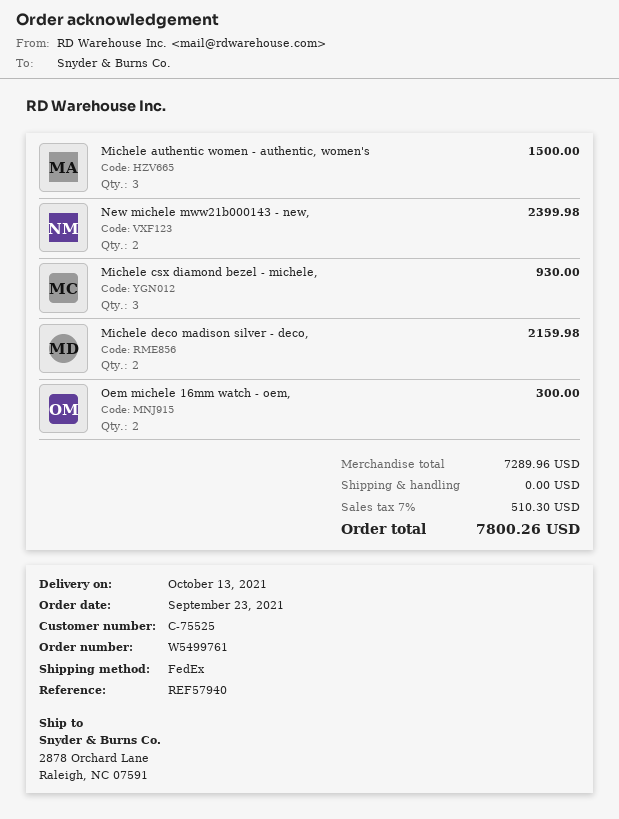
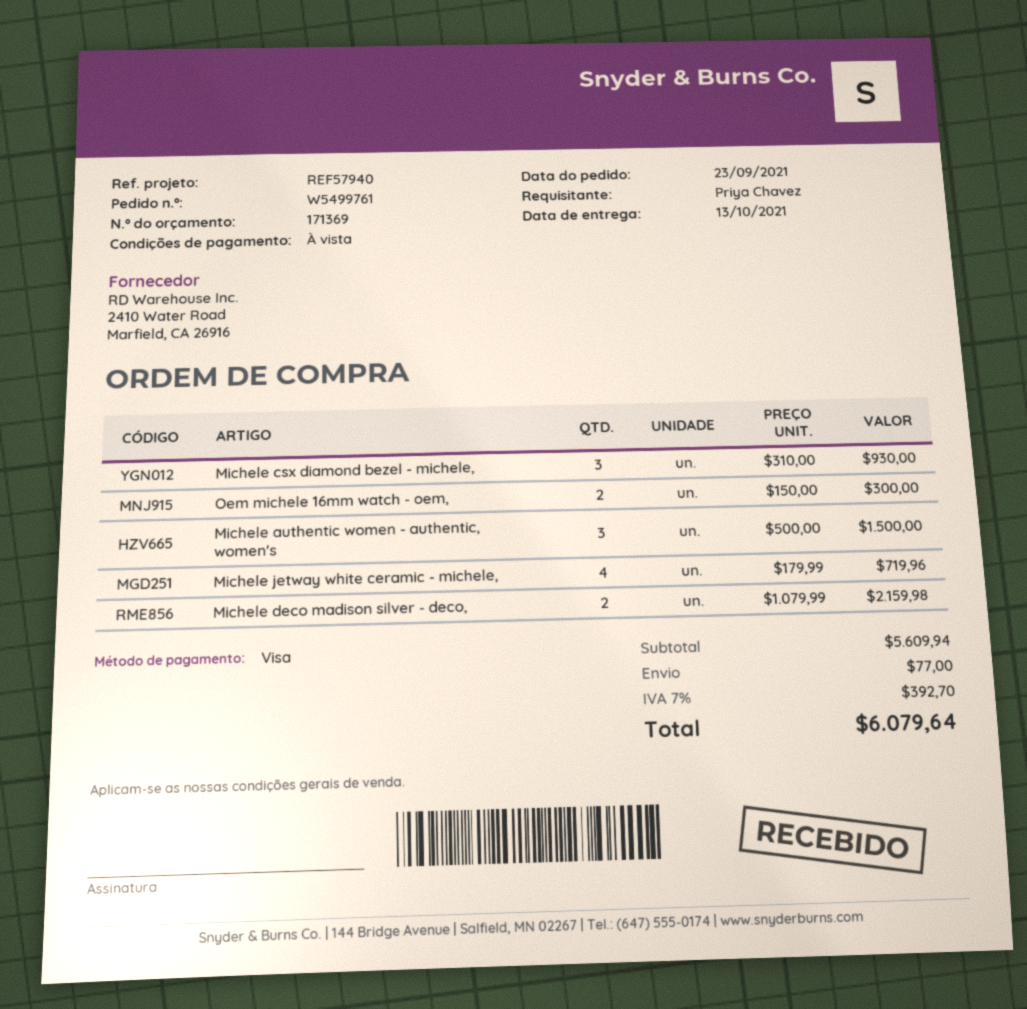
New michele mww21b000143 - new,: 2 for 2399.98 -> none
Michele jetway white ceramic - michele,: none -> 4 for 719.96
subtotal: 7289.96 -> 5609.94
shipping: 0.00 -> 77.00
tax: 7% = 510.30 -> 7% = 392.70
total: 7800.26 -> 6079.64

